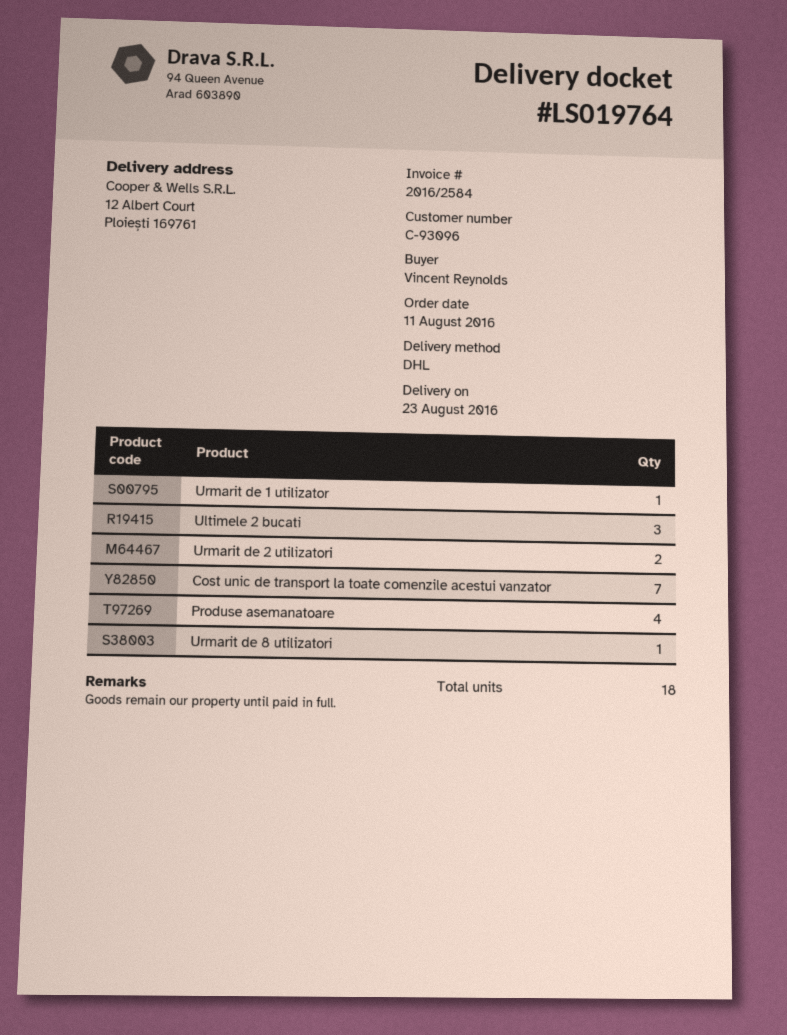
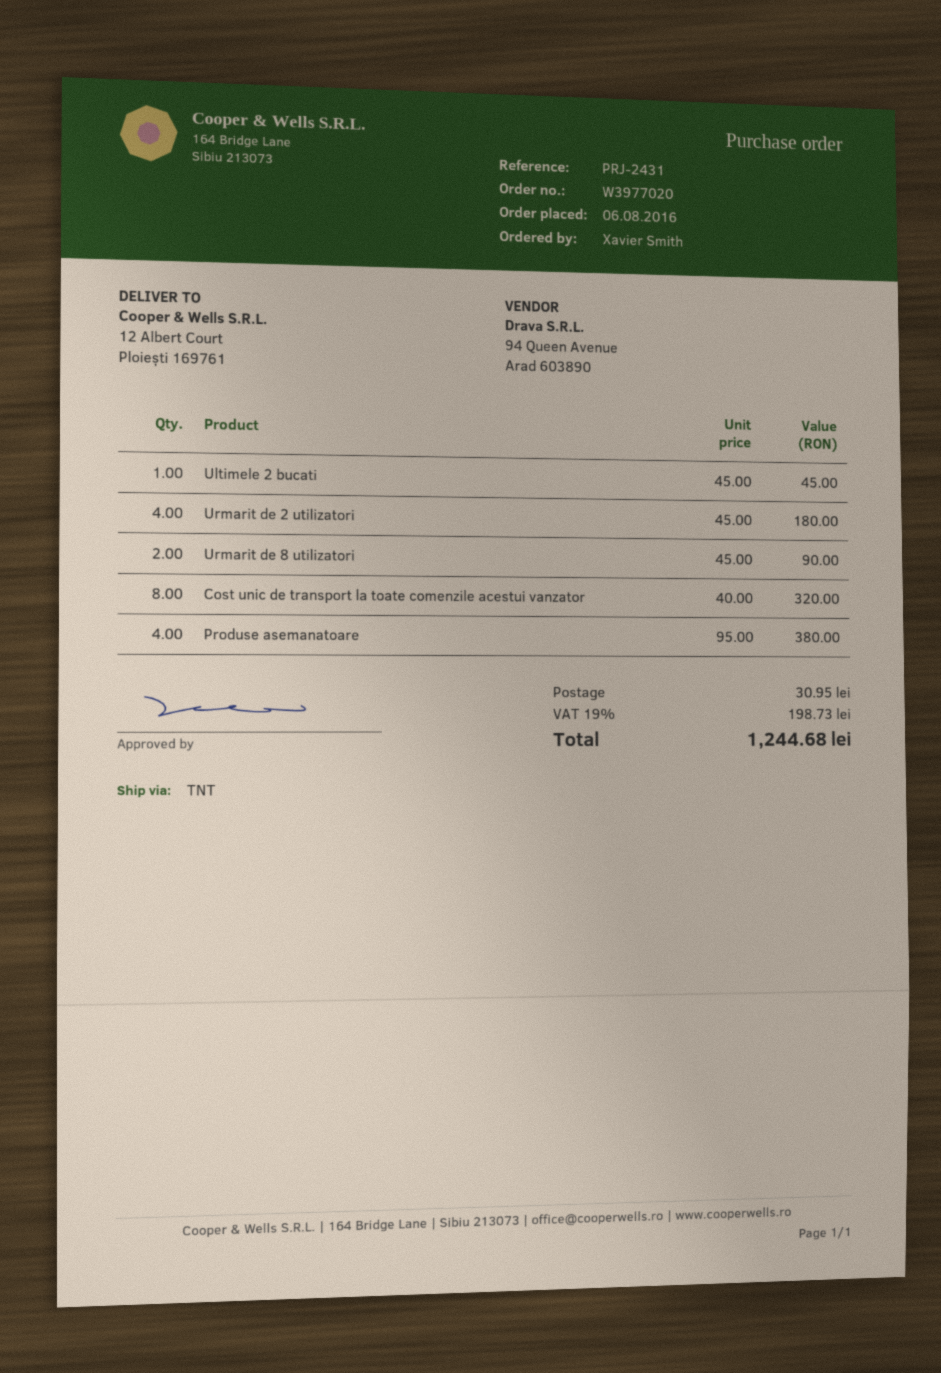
order date: 2016-08-11 -> 2016-08-06
ordered by: Vincent Reynolds -> Xavier Smith
shipping method: DHL -> TNT
Urmarit de 1 utilizator: 1 -> none
Ultimele 2 bucati: 3 -> 1
Urmarit de 2 utilizatori: 2 -> 4
Cost unic de transport la toate comenzile acestui vanzator: 7 -> 8
Urmarit de 8 utilizatori: 1 -> 2

